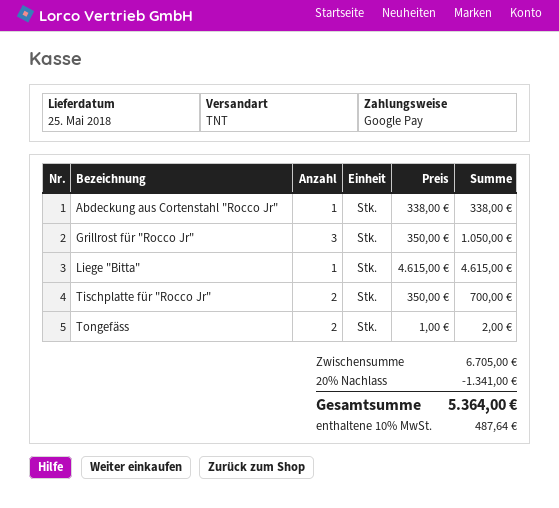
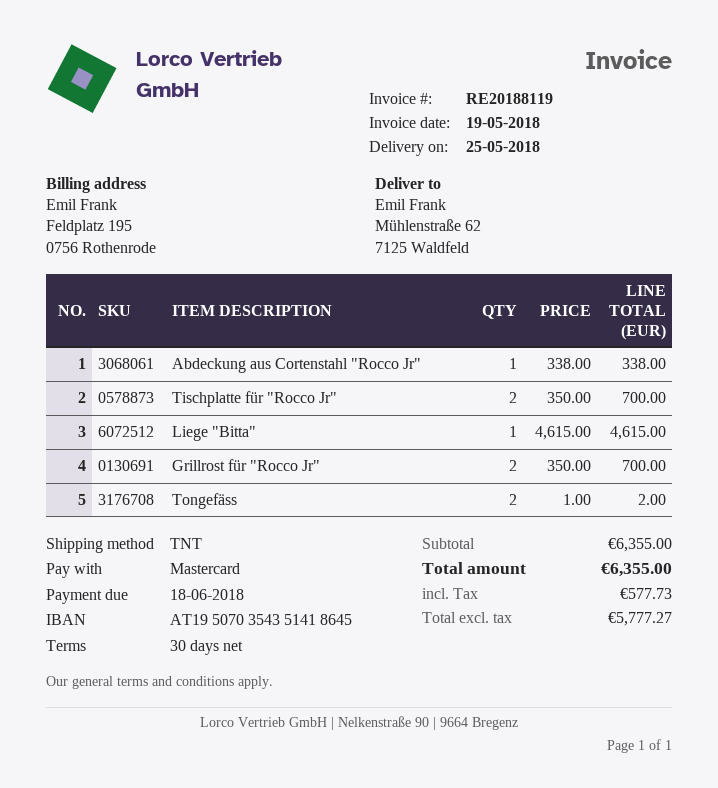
payment method: Google Pay -> Mastercard
Grillrost für "Rocco Jr": 3 x 350.00 = 1050.00 -> 2 x 350.00 = 700.00
subtotal: 6705.00 -> 6355.00
discount: 20% = 1341.00 -> none
tax: 487.64 -> 577.73
total: 5364.00 -> 6355.00

